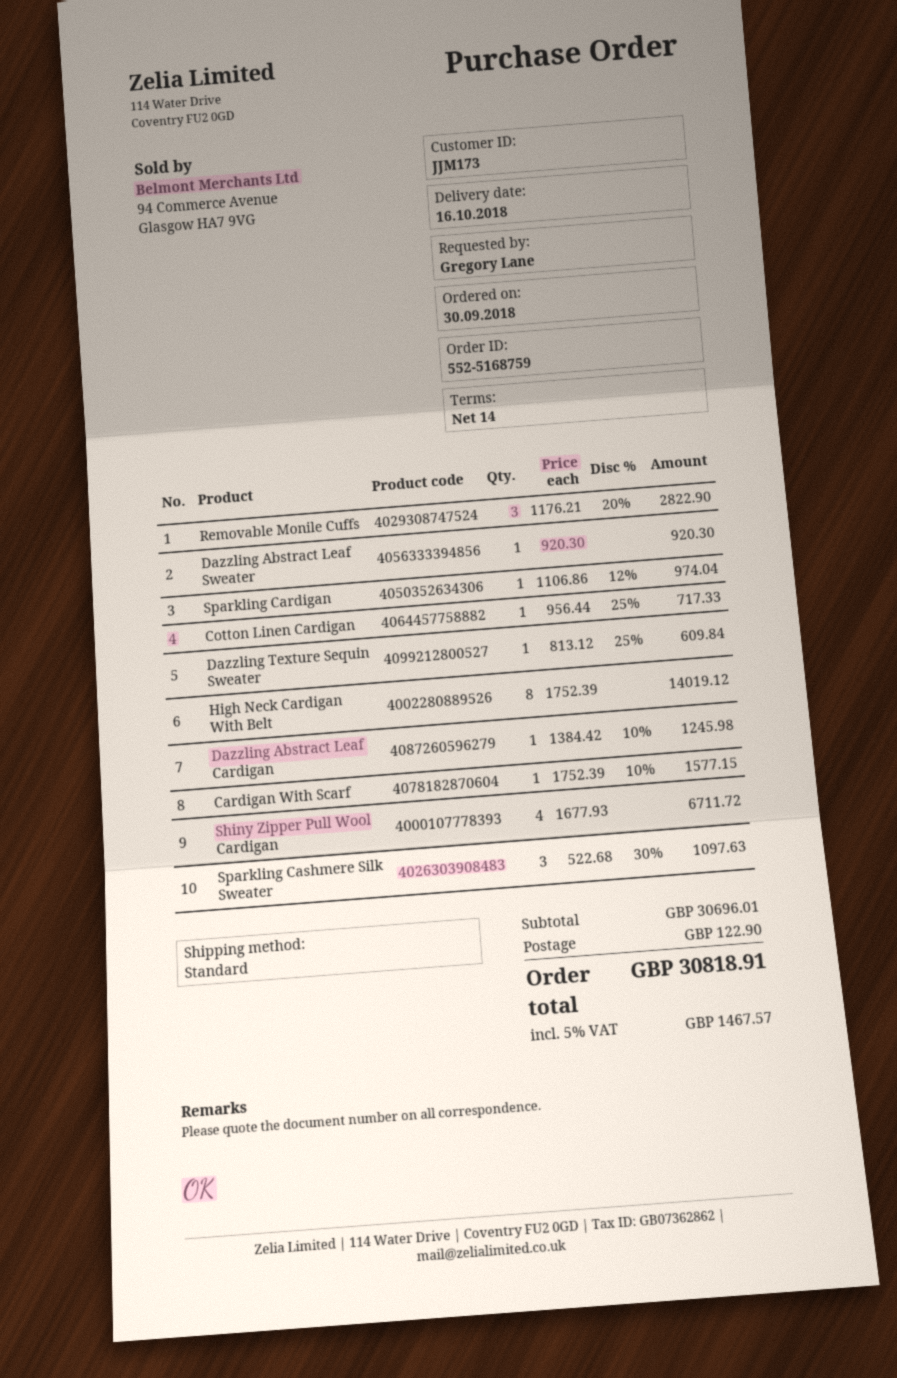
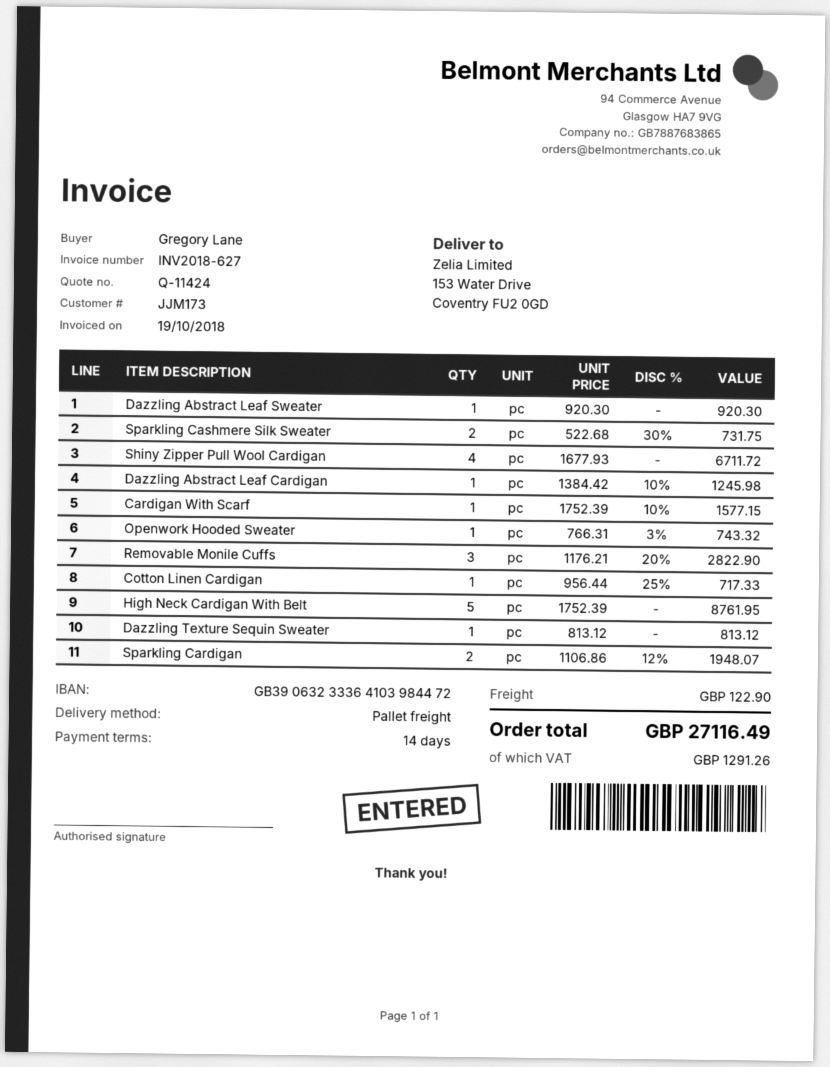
shipping method: standard -> pallet freight
Sparkling Cardigan: 1 x 1106.86 - 12% = 974.04 -> 2 x 1106.86 - 12% = 1948.07
Dazzling Texture Sequin Sweater: 1 x 813.12 - 25% = 609.84 -> 1 x 813.12 = 813.12
High Neck Cardigan With Belt: 8 x 1752.39 = 14019.12 -> 5 x 1752.39 = 8761.95
Sparkling Cashmere Silk Sweater: 3 x 522.68 - 30% = 1097.63 -> 2 x 522.68 - 30% = 731.75
Openwork Hooded Sweater: none -> 1 x 766.31 - 3% = 743.32
tax: 1467.57 -> 1291.26
total: 30818.91 -> 27116.49

